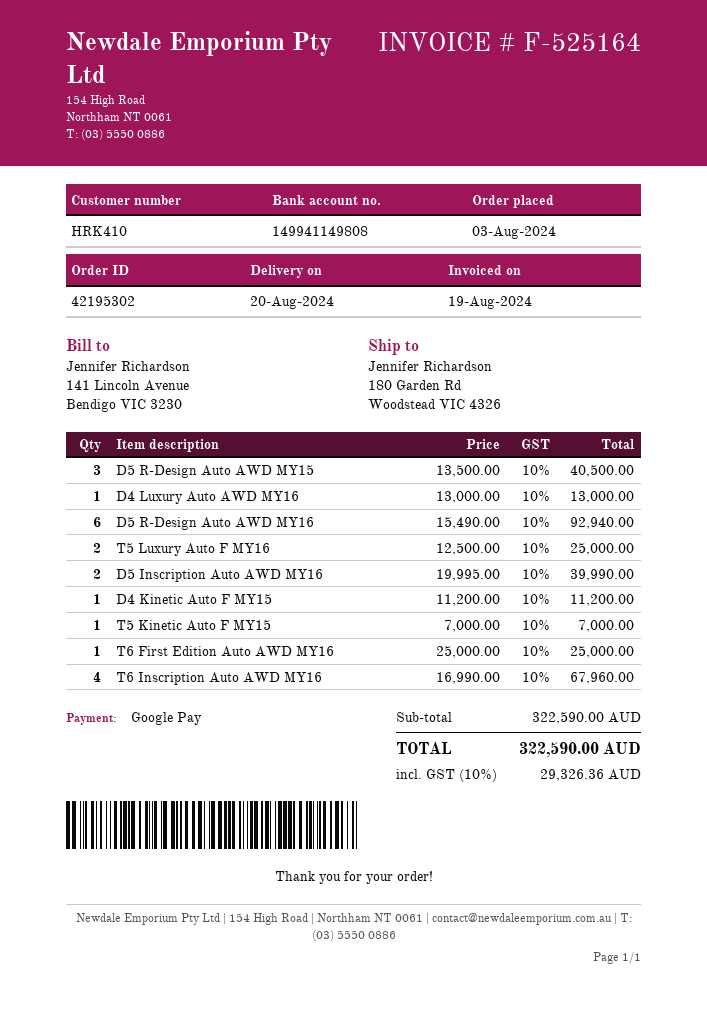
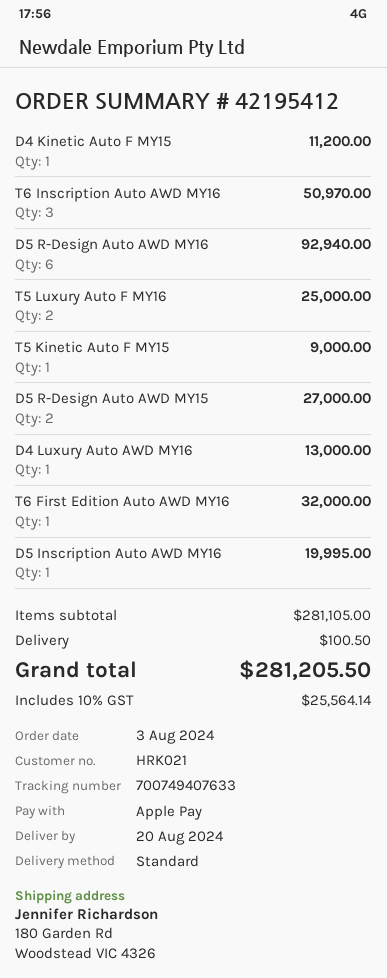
order number: 42195302 -> 42195412
customer number: HRK410 -> HRK021
payment method: Google Pay -> Apple Pay
D5 R-Design Auto AWD MY15: 3 for 40500.00 -> 2 for 27000.00
D5 Inscription Auto AWD MY16: 2 for 39990.00 -> 1 for 19995.00
T5 Kinetic Auto F MY15: 1 for 7000.00 -> 1 for 9000.00
T6 First Edition Auto AWD MY16: 1 for 25000.00 -> 1 for 32000.00
T6 Inscription Auto AWD MY16: 4 for 67960.00 -> 3 for 50970.00
subtotal: 322590.00 -> 281105.00
shipping: none -> 100.50
tax: 10% = 29326.36 -> 10% = 25564.14
total: 322590.00 -> 281205.50

